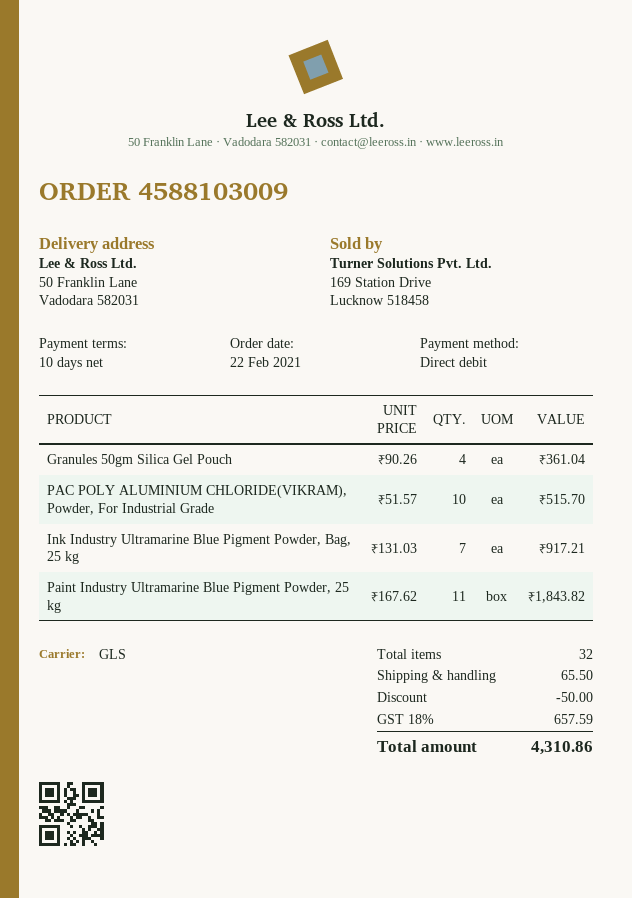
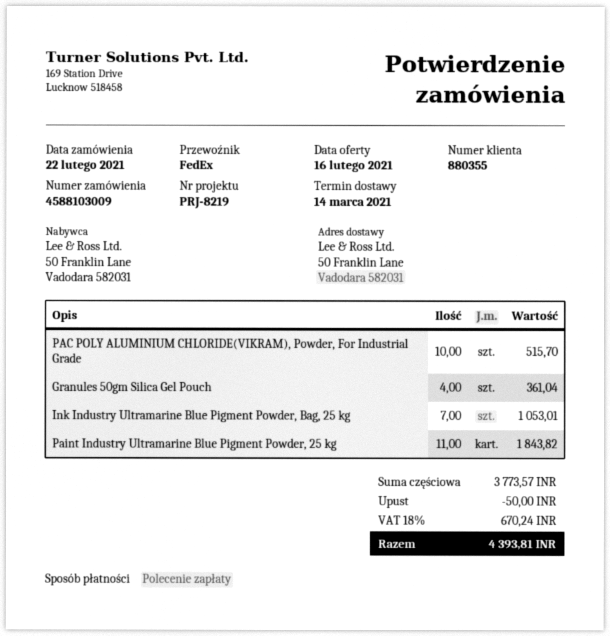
shipping method: GLS -> FedEx
Ink Industry Ultramarine Blue Pigment Powder, Bag, 25 kg: 7 for 917.21 -> 7 for 1053.01
shipping: 65.50 -> none
tax: 18% = 657.59 -> 18% = 670.24
total: 4310.86 -> 4393.81

